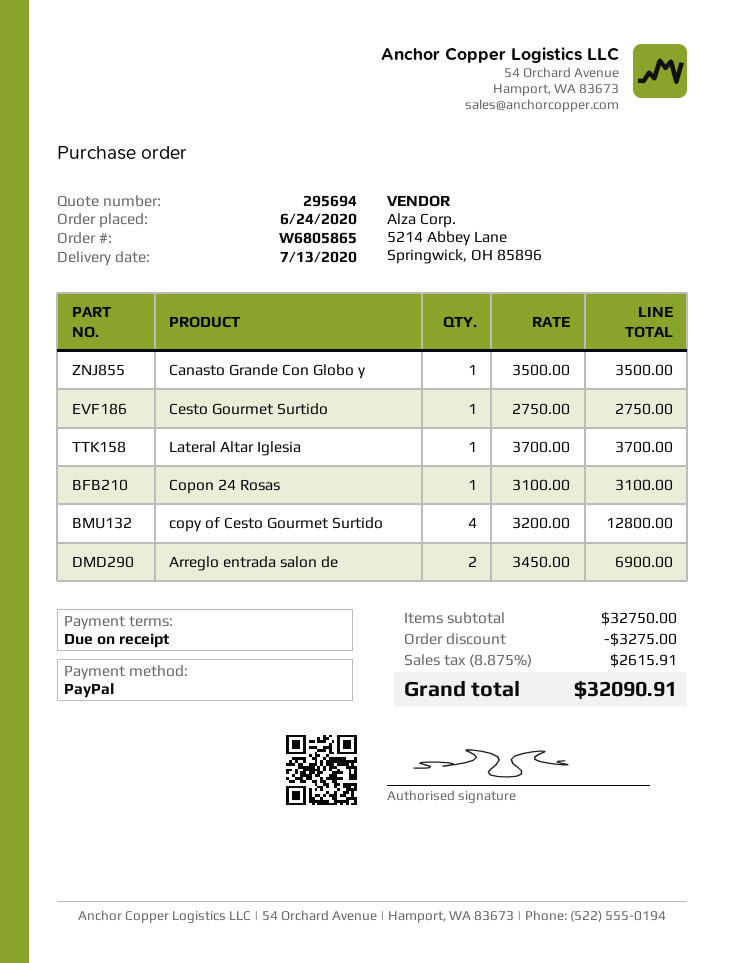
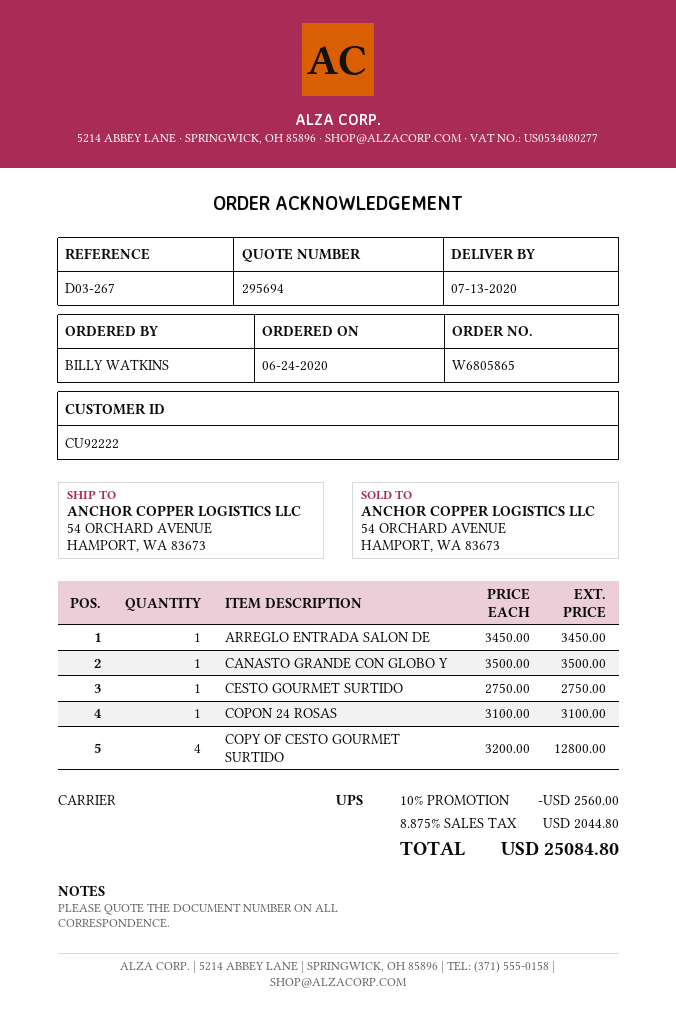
Lateral Altar Iglesia: 1 x 3700.00 = 3700.00 -> none
Arreglo entrada salon de: 2 x 3450.00 = 6900.00 -> 1 x 3450.00 = 3450.00
discount: 3275.00 -> 2560.00
tax: 8.875% = 2615.91 -> 8.875% = 2044.80
total: 32090.91 -> 25084.80

